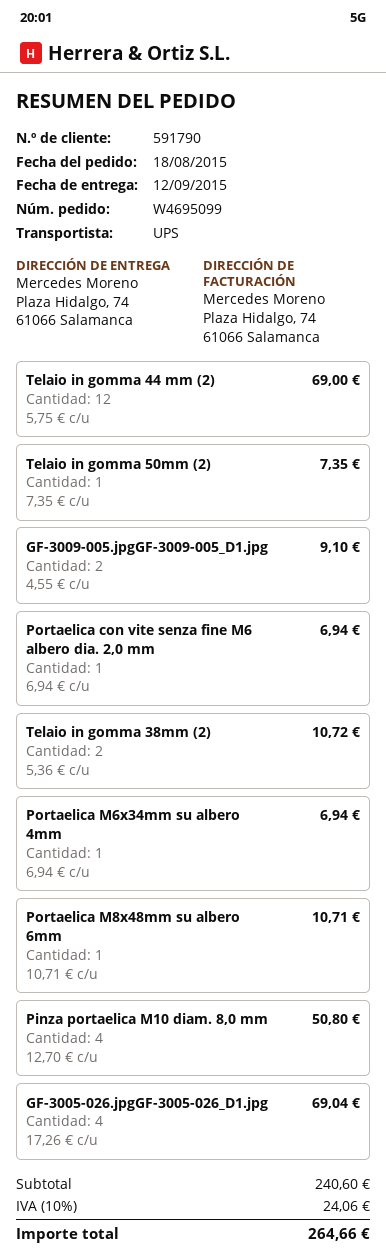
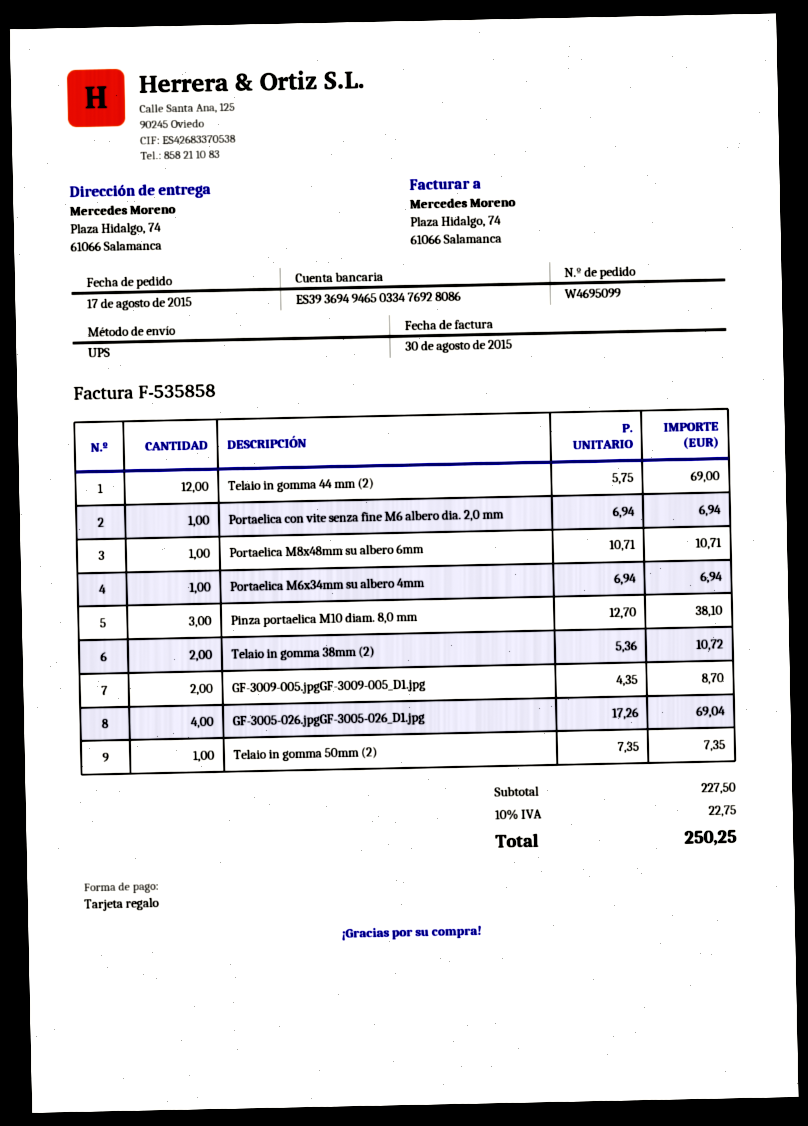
order date: 2015-08-18 -> 2015-08-17
GF-3009-005.jpgGF-3009-005_D1.jpg: 2 x 4.55 = 9.10 -> 2 x 4.35 = 8.70
Pinza portaelica M10 diam. 8,0 mm: 4 x 12.70 = 50.80 -> 3 x 12.70 = 38.10
subtotal: 240.60 -> 227.50
tax: 10% = 24.06 -> 10% = 22.75
total: 264.66 -> 250.25

